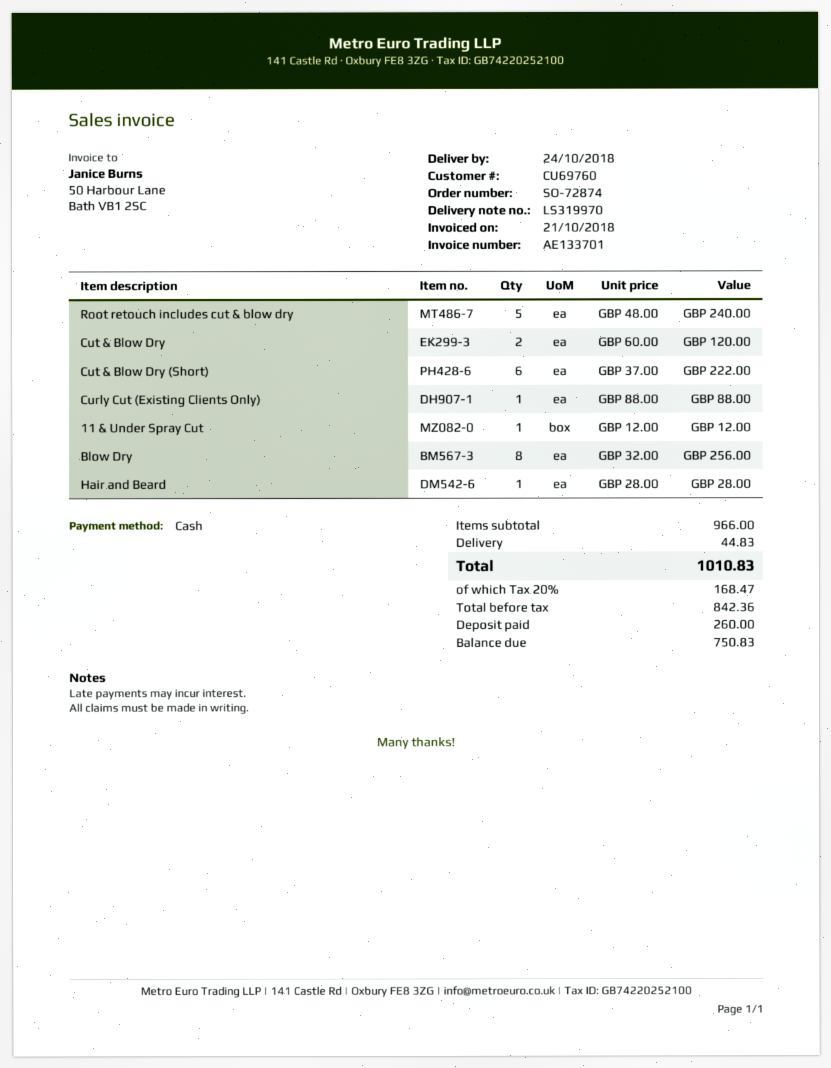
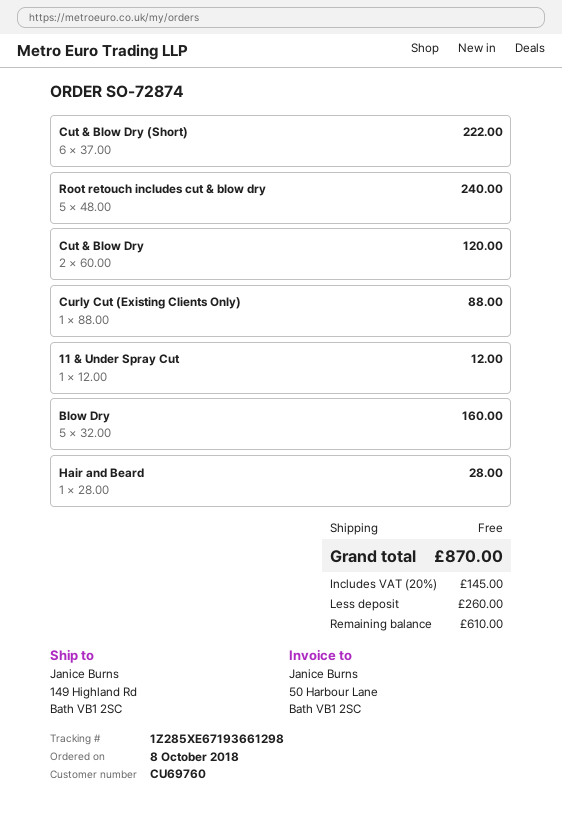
Blow Dry: 8 x 32.00 = 256.00 -> 5 x 32.00 = 160.00
shipping: 44.83 -> 0.00
tax: 20% = 168.47 -> 20% = 145.00
total: 1010.83 -> 870.00
balance: 750.83 -> 610.00

